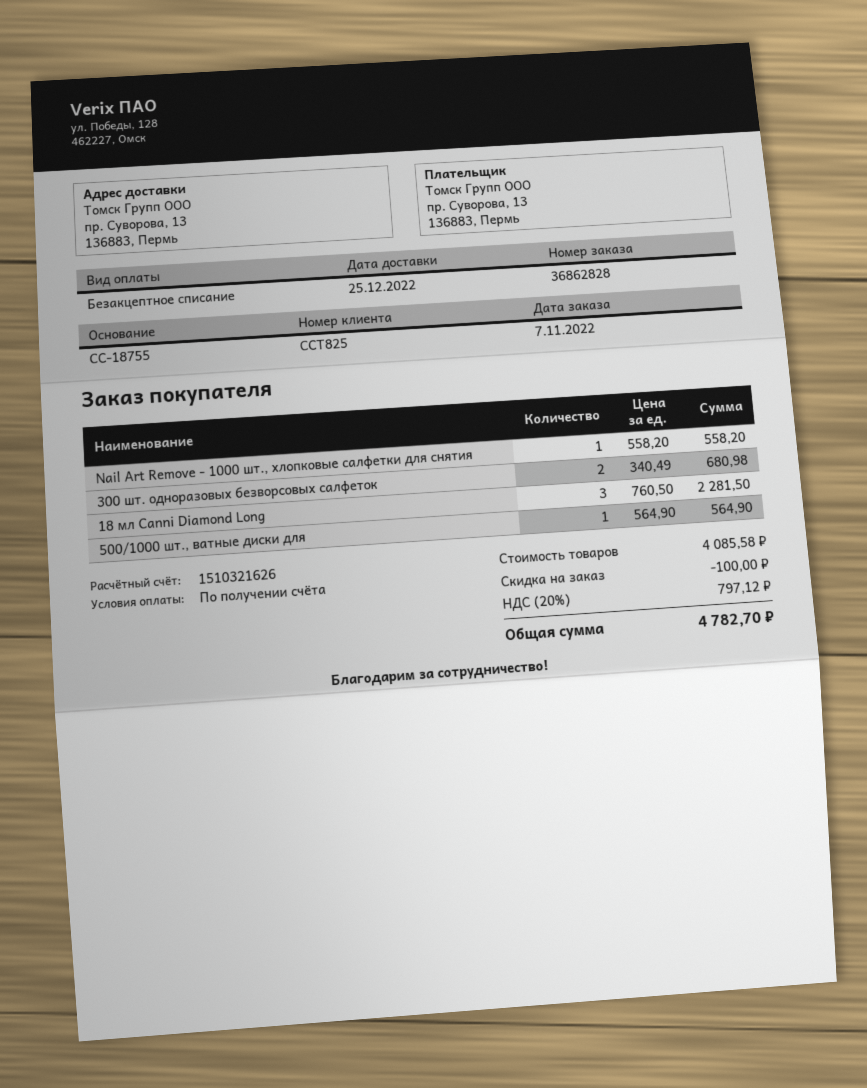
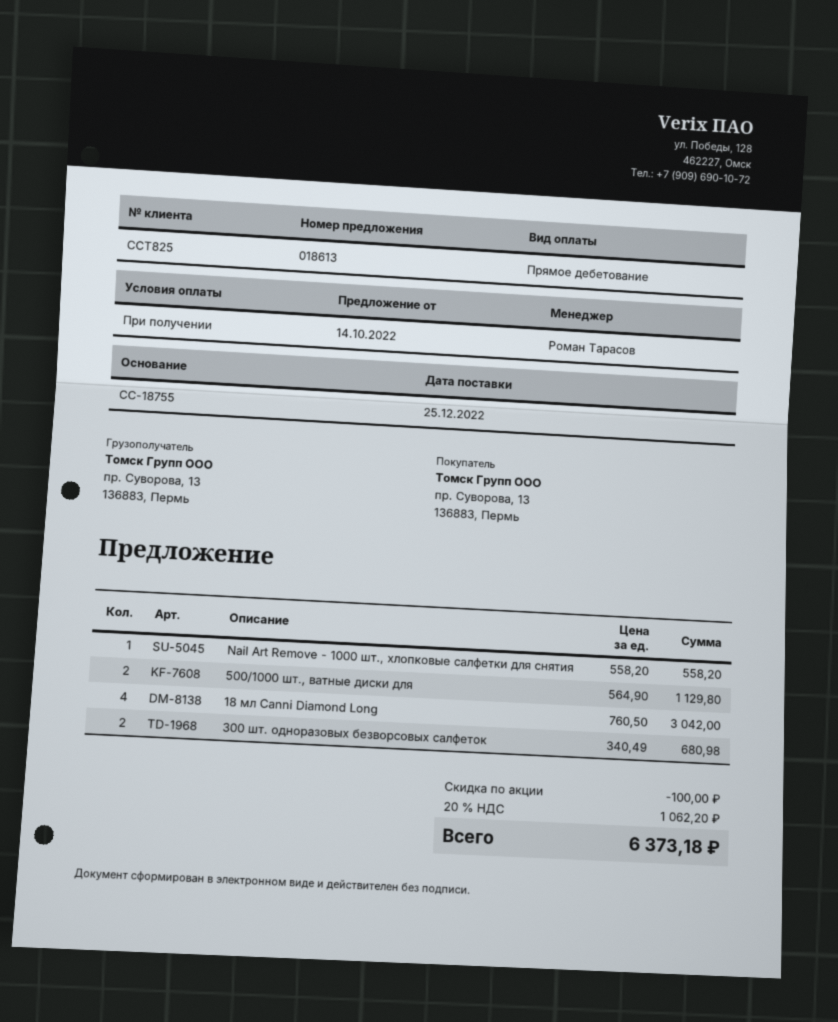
18 мл Canni Diamond Long: 3 x 760.50 = 2281.50 -> 4 x 760.50 = 3042.00
500/1000 шт., ватные диски для: 1 x 564.90 = 564.90 -> 2 x 564.90 = 1129.80
tax: 20% = 797.12 -> 20% = 1062.20
total: 4782.70 -> 6373.18

